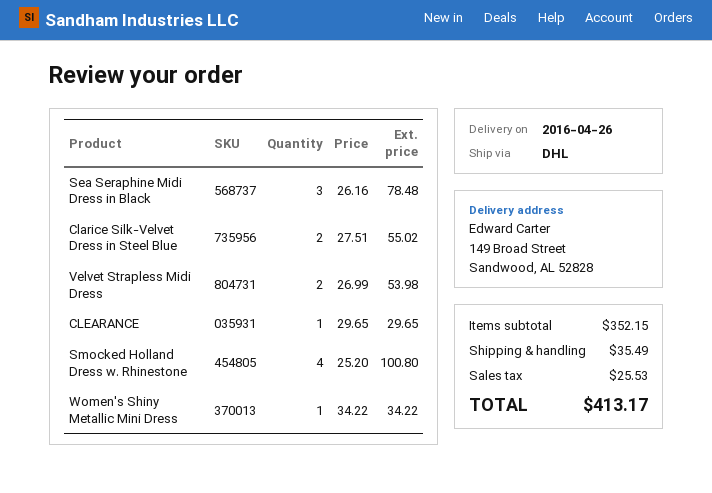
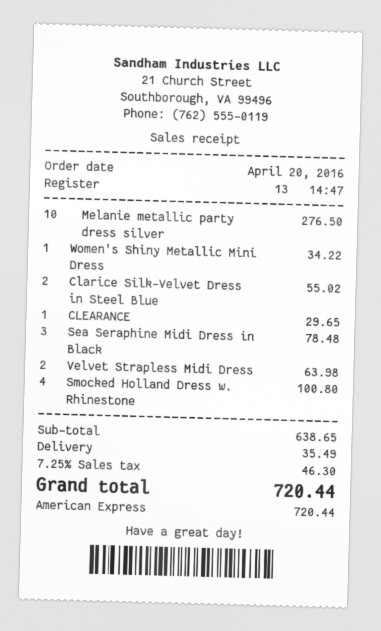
Velvet Strapless Midi Dress: 2 for 53.98 -> 2 for 63.98
Melanie metallic party dress silver: none -> 10 for 276.50
subtotal: 352.15 -> 638.65
tax: 25.53 -> 46.30
total: 413.17 -> 720.44

